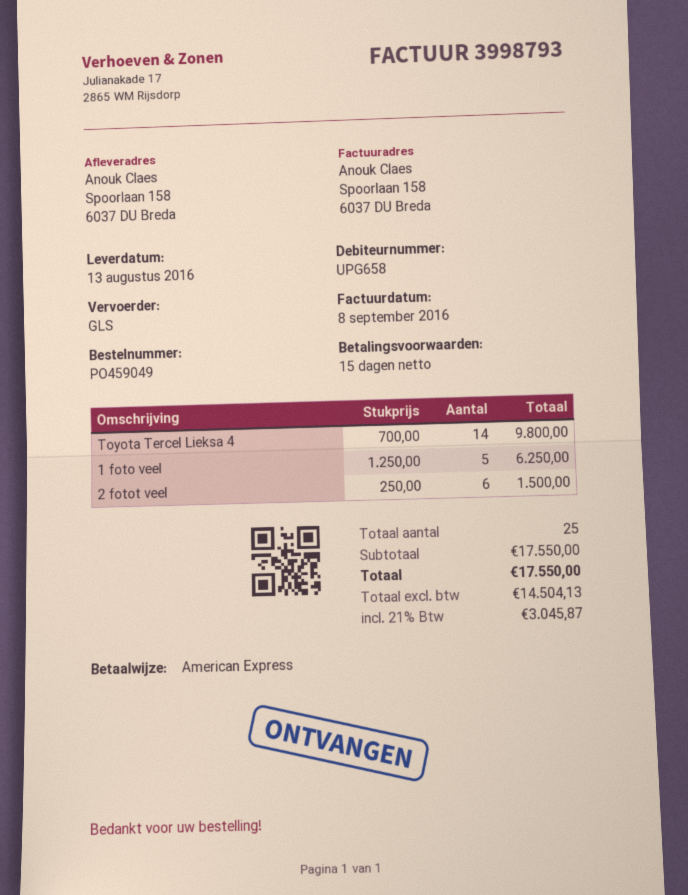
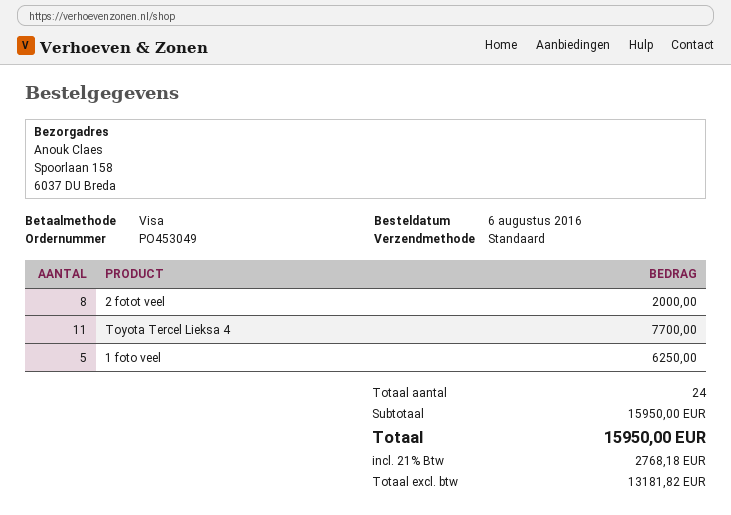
order number: PO459049 -> PO453049
payment method: American Express -> Visa
shipping method: GLS -> standard
Toyota Tercel Lieksa 4: 14 for 9800.00 -> 11 for 7700.00
2 fotot veel: 6 for 1500.00 -> 8 for 2000.00
total quantity: 25 -> 24
subtotal: 17550.00 -> 15950.00
net: 14504.13 -> 13181.82
tax: 21% = 3045.87 -> 21% = 2768.18
total: 17550.00 -> 15950.00

